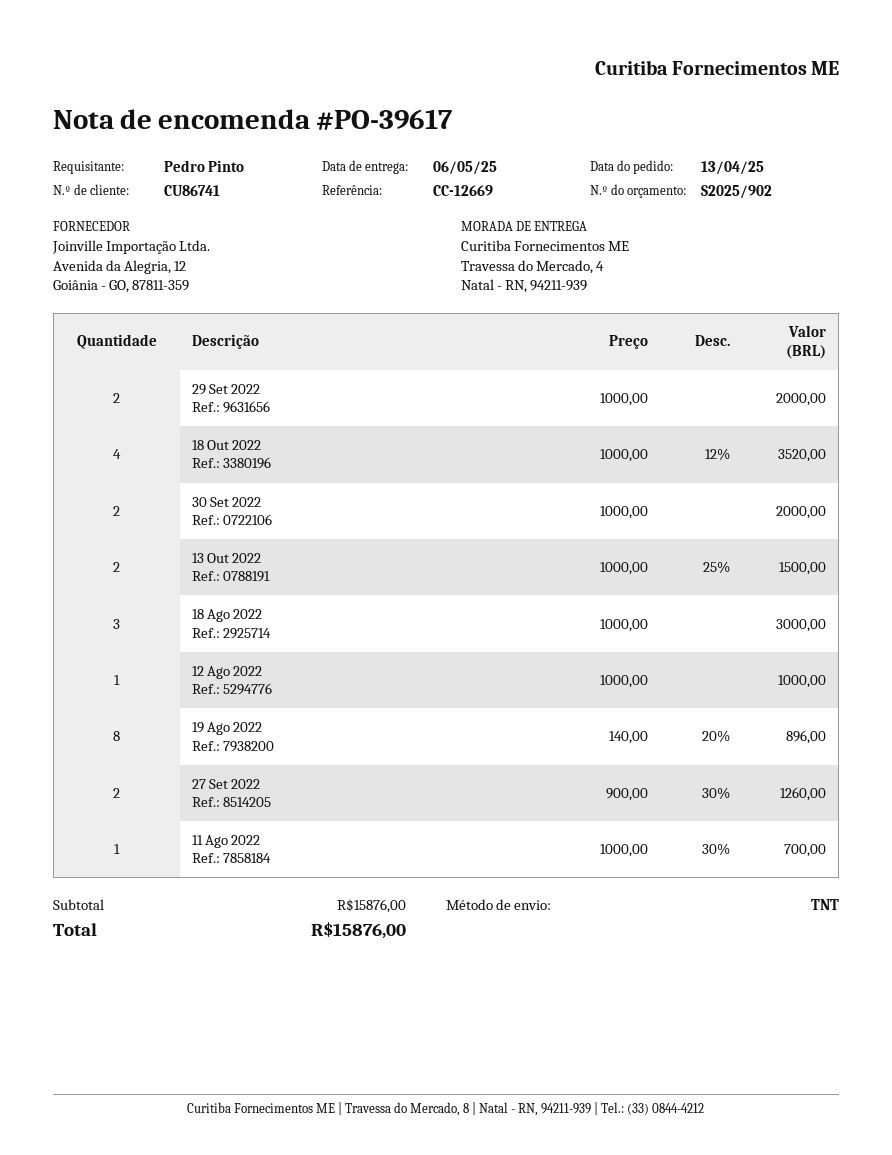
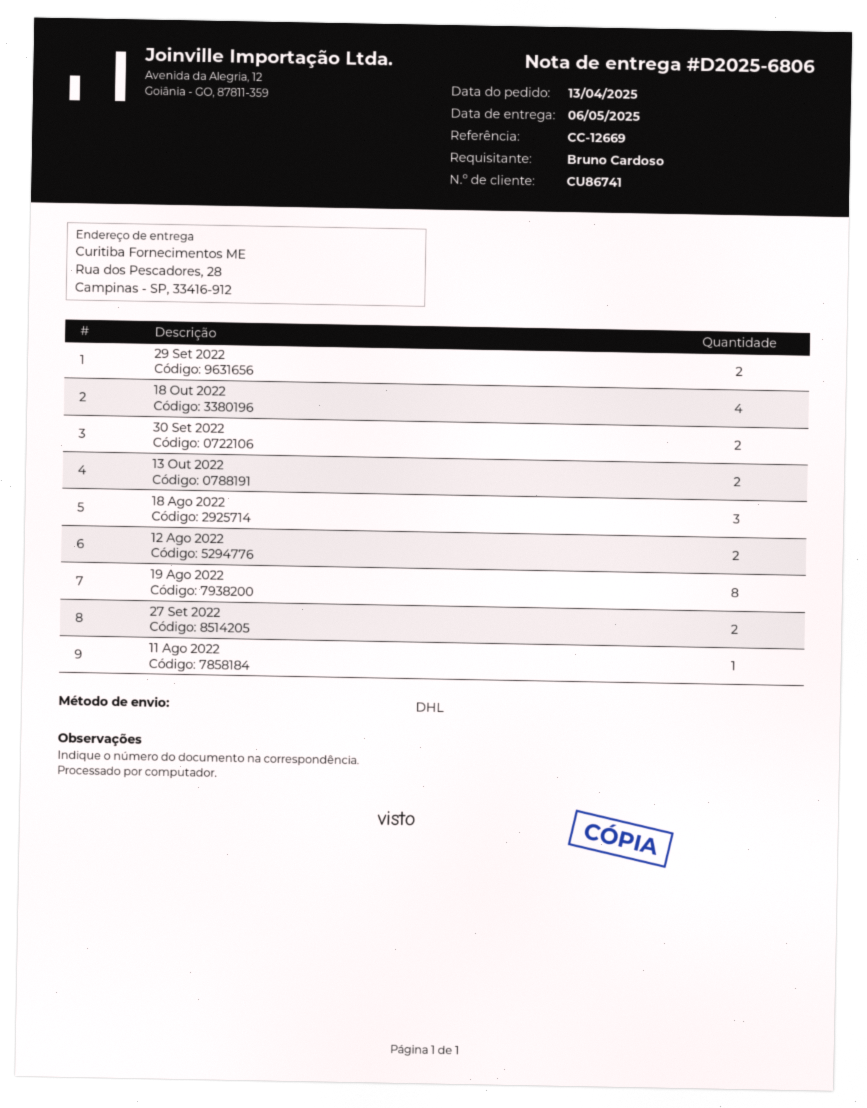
ordered by: Pedro Pinto -> Bruno Cardoso
shipping method: TNT -> DHL
ship to: Travessa do Mercado, 4, Natal - RN, 94211-939 -> Rua dos Pescadores, 28, Campinas - SP, 33416-912
12 Ago 2022: 1 -> 2

